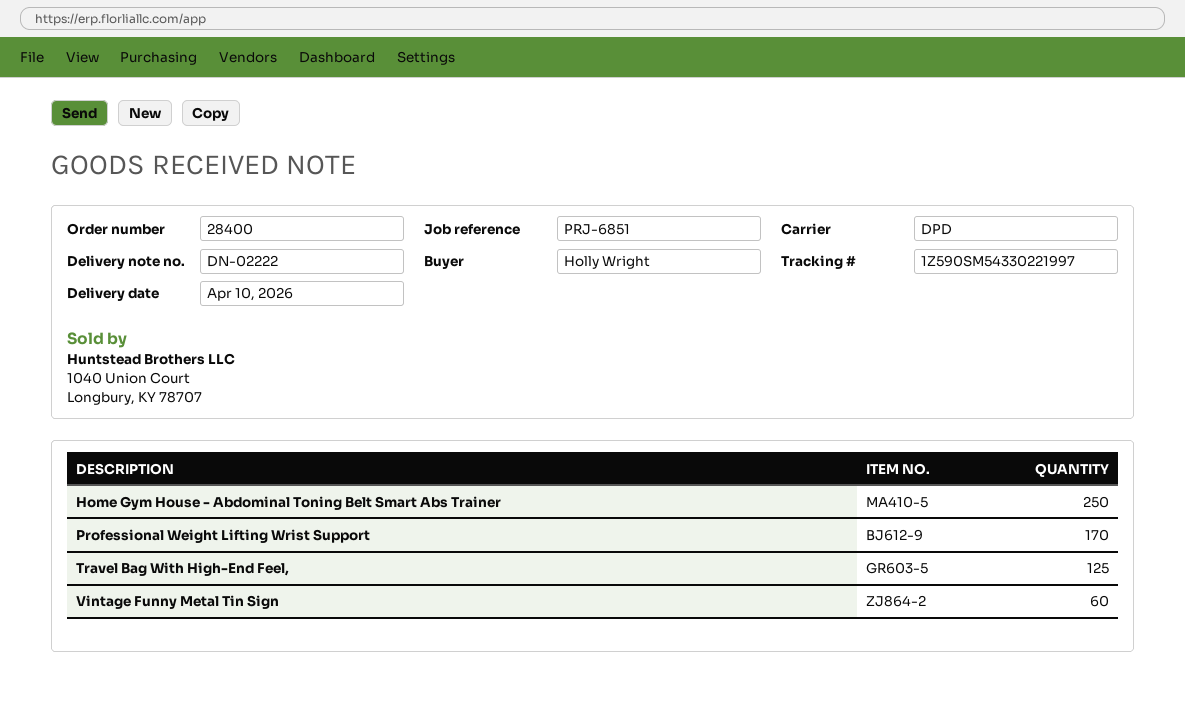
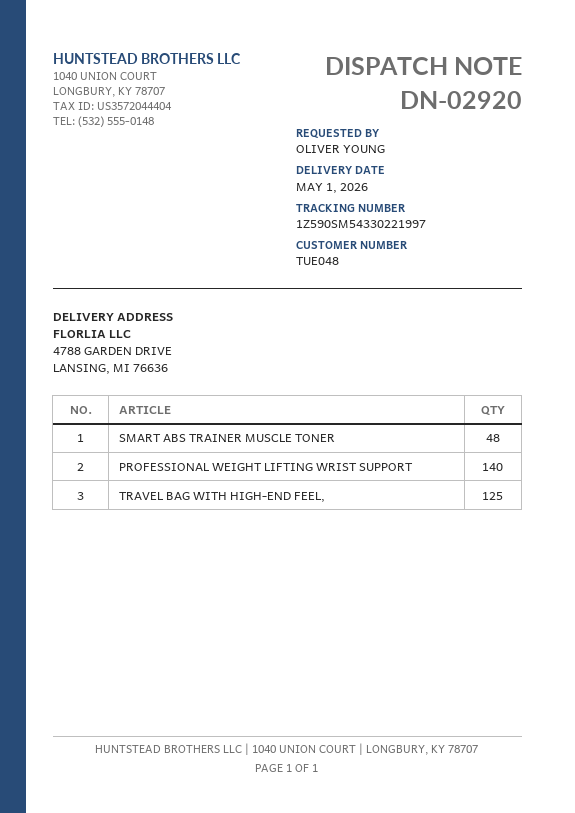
delivery note number: DN-02222 -> DN-02920
delivery date: 2026-04-10 -> 2026-05-01
ordered by: Holly Wright -> OLIVER YOUNG
Home Gym House - Abdominal Toning Belt Smart Abs Trainer: 250 -> none
Professional Weight Lifting Wrist Support: 170 -> 140
Vintage Funny Metal Tin Sign: 60 -> none
SMART ABS TRAINER MUSCLE TONER: none -> 48

